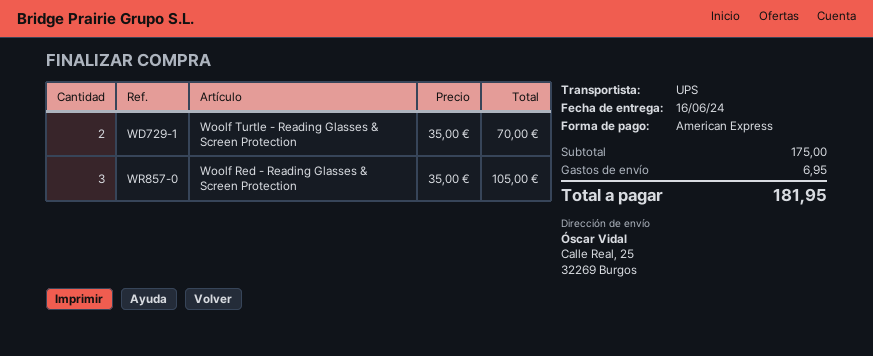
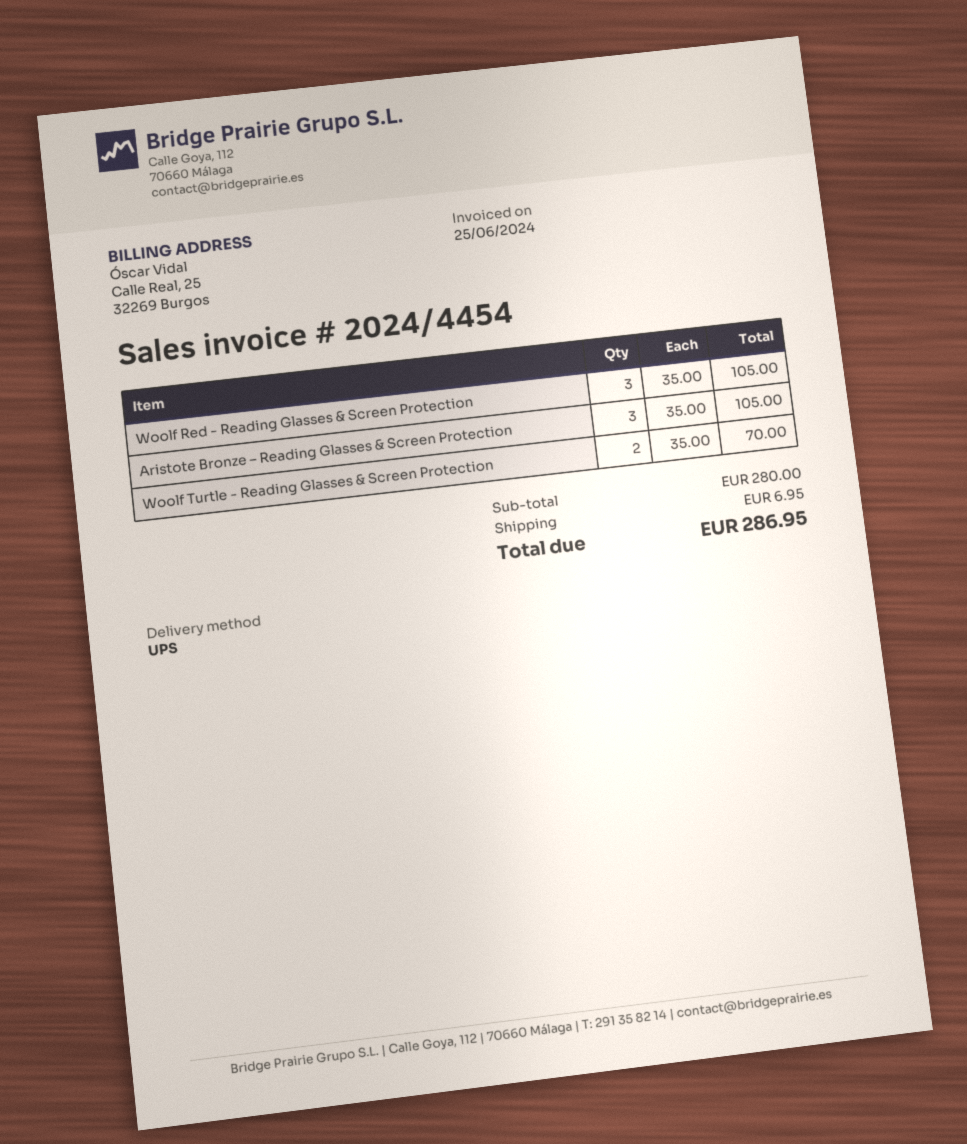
Aristote Bronze – Reading Glasses & Screen Protection: none -> 3 x 35.00 = 105.00
subtotal: 175.00 -> 280.00
total: 181.95 -> 286.95

